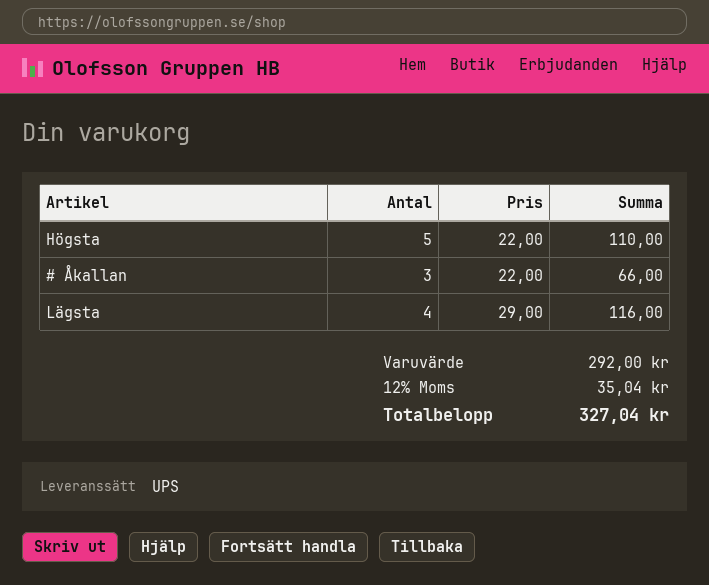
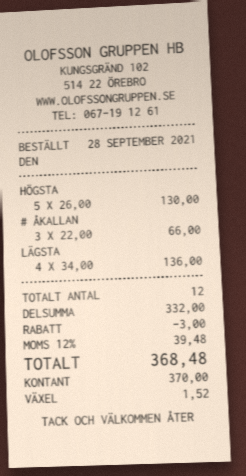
Högsta: 5 x 22.00 = 110.00 -> 5 x 26.00 = 130.00
Lägsta: 4 x 29.00 = 116.00 -> 4 x 34.00 = 136.00
subtotal: 292.00 -> 332.00
discount: none -> 3.00
tax: 12% = 35.04 -> 12% = 39.48
total: 327.04 -> 368.48

